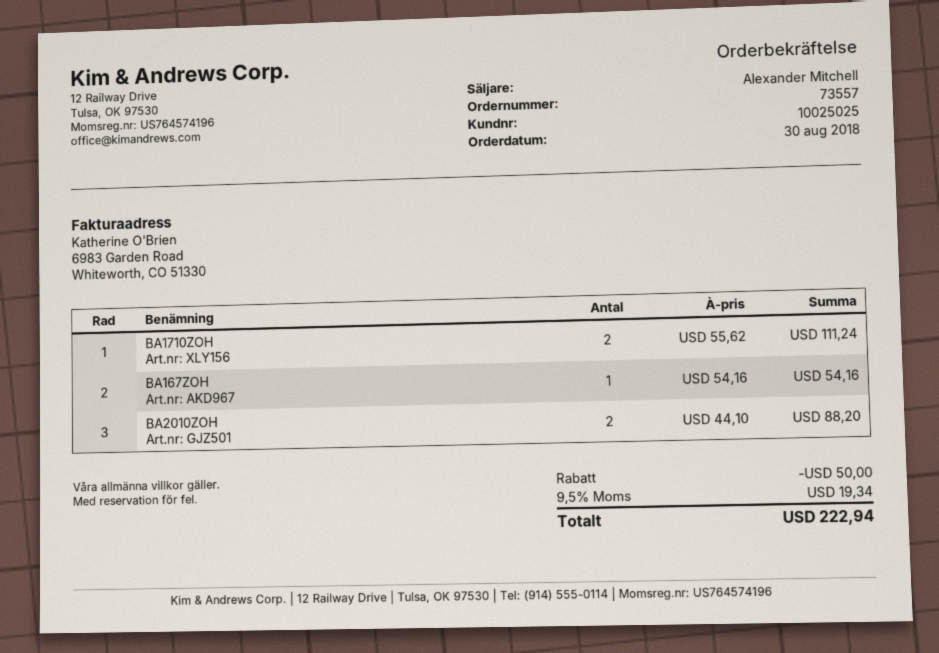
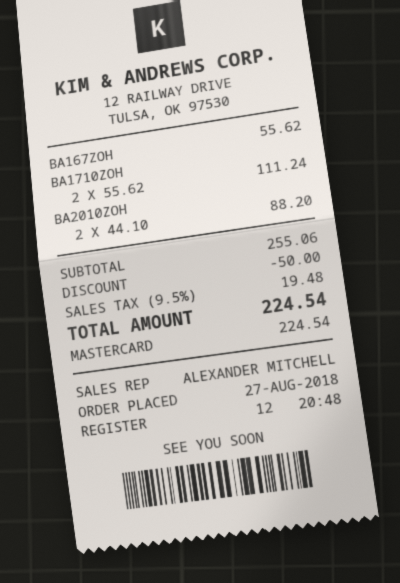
order date: 2018-08-30 -> 2018-08-27
BA167ZOH: 1 x 54.16 = 54.16 -> 1 x 55.62 = 55.62
tax: 9.5% = 19.34 -> 9.5% = 19.48
total: 222.94 -> 224.54

